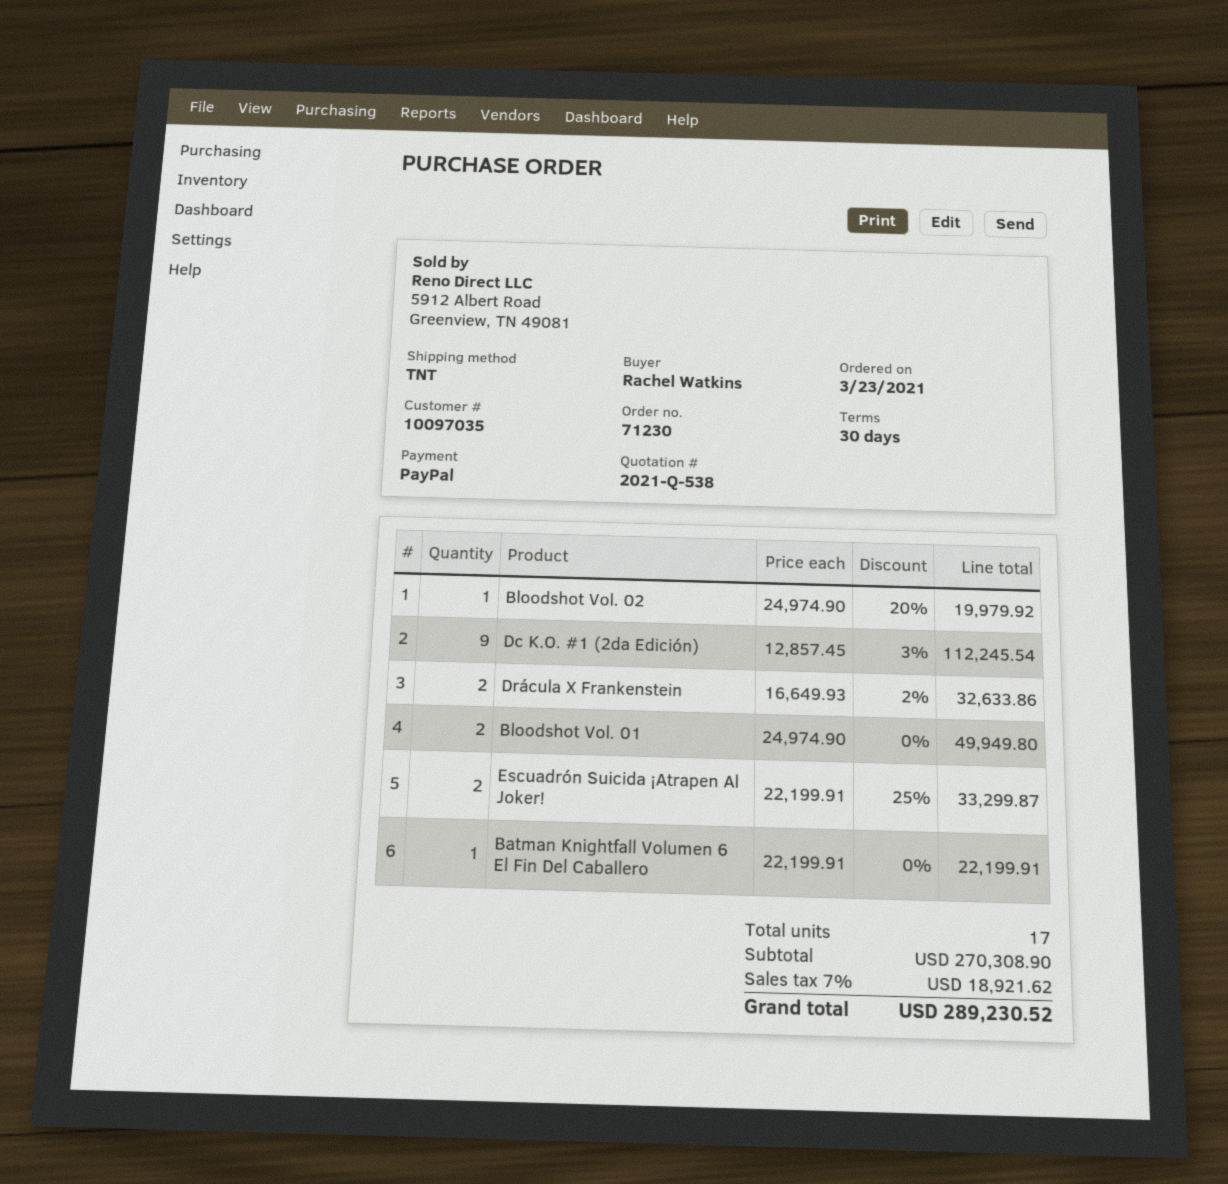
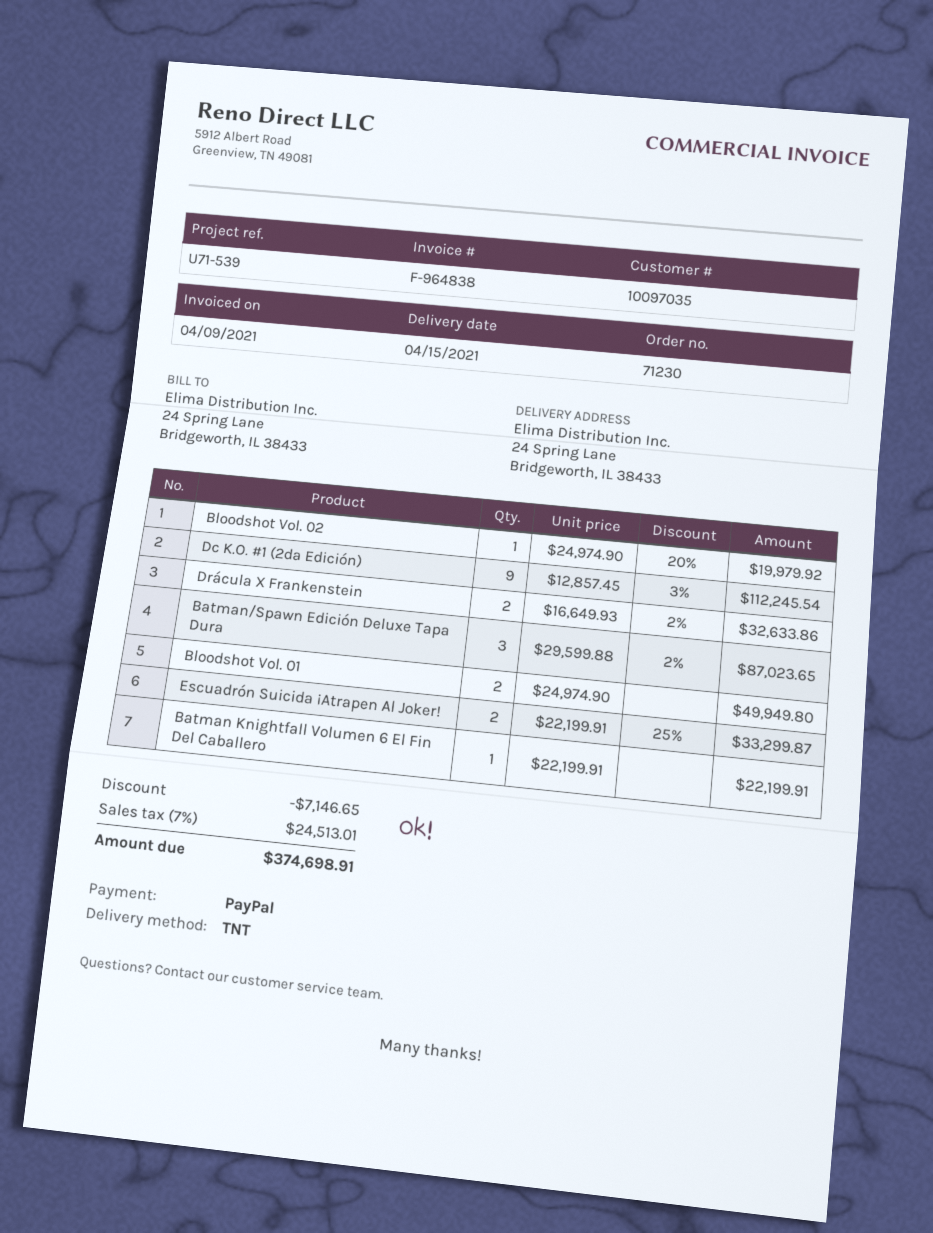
Batman/Spawn Edición Deluxe Tapa Dura: none -> 3 x 29599.88 - 2% = 87023.65
discount: none -> 7146.65
tax: 7% = 18921.62 -> 7% = 24513.01
total: 289230.52 -> 374698.91

